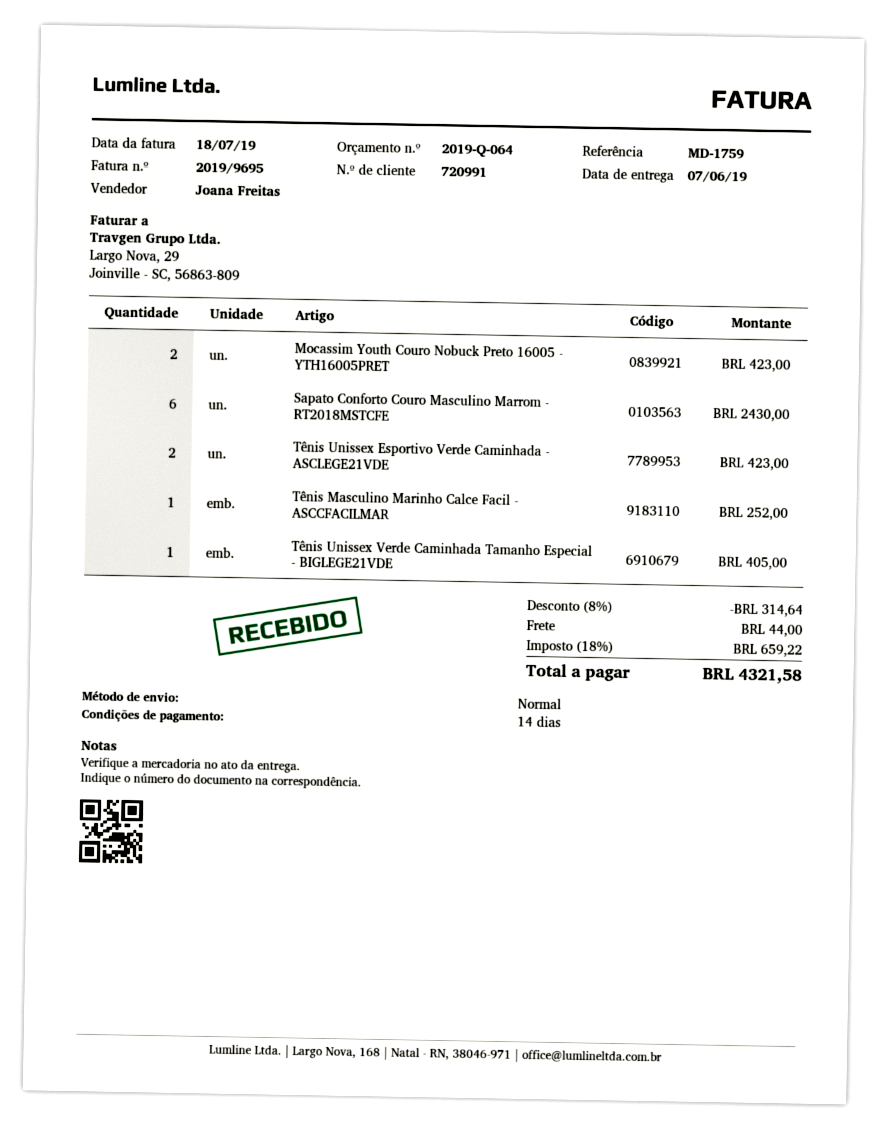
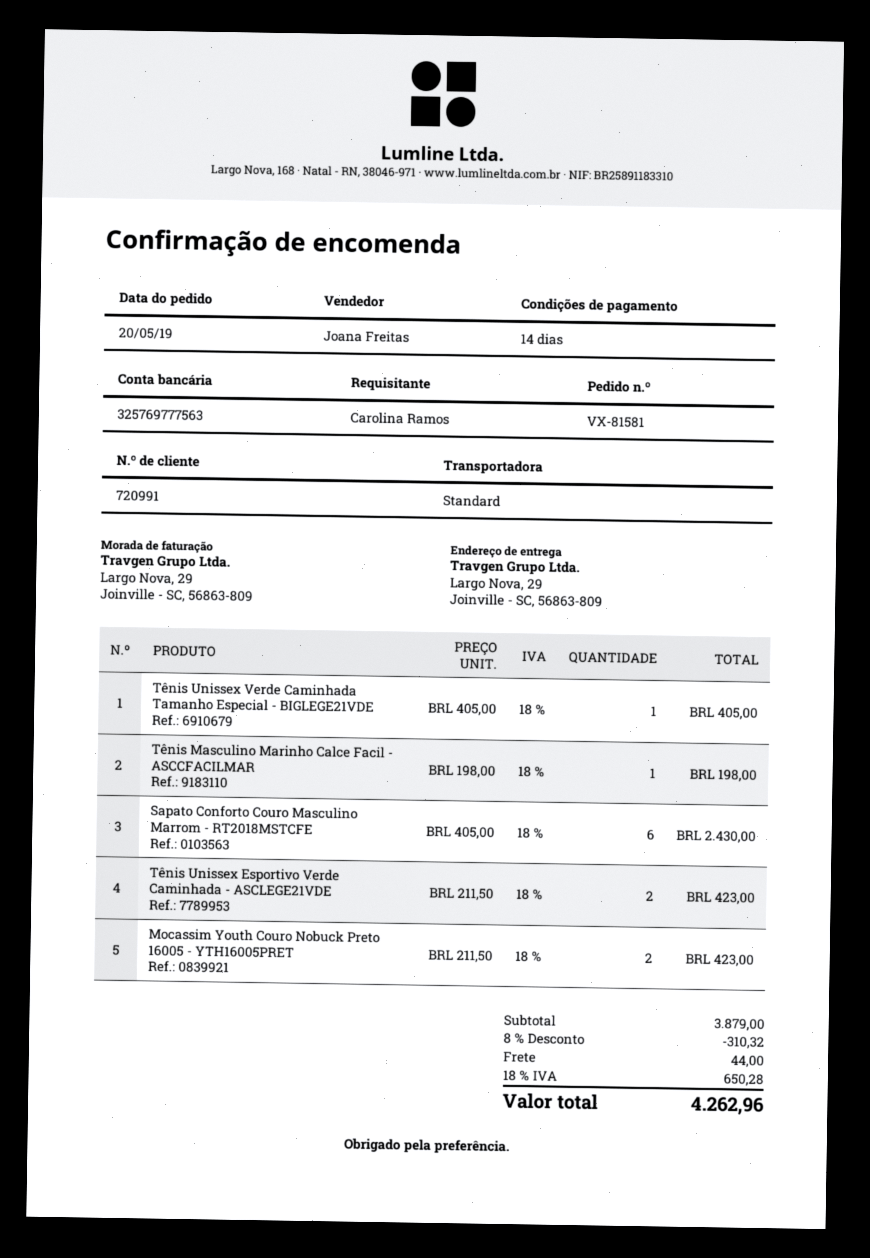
Tênis Masculino Marinho Calce Facil - ASCCFACILMAR: 1 for 252.00 -> 1 for 198.00
discount: 8% = 314.64 -> 8% = 310.32
tax: 18% = 659.22 -> 18% = 650.28
total: 4321.58 -> 4262.96

